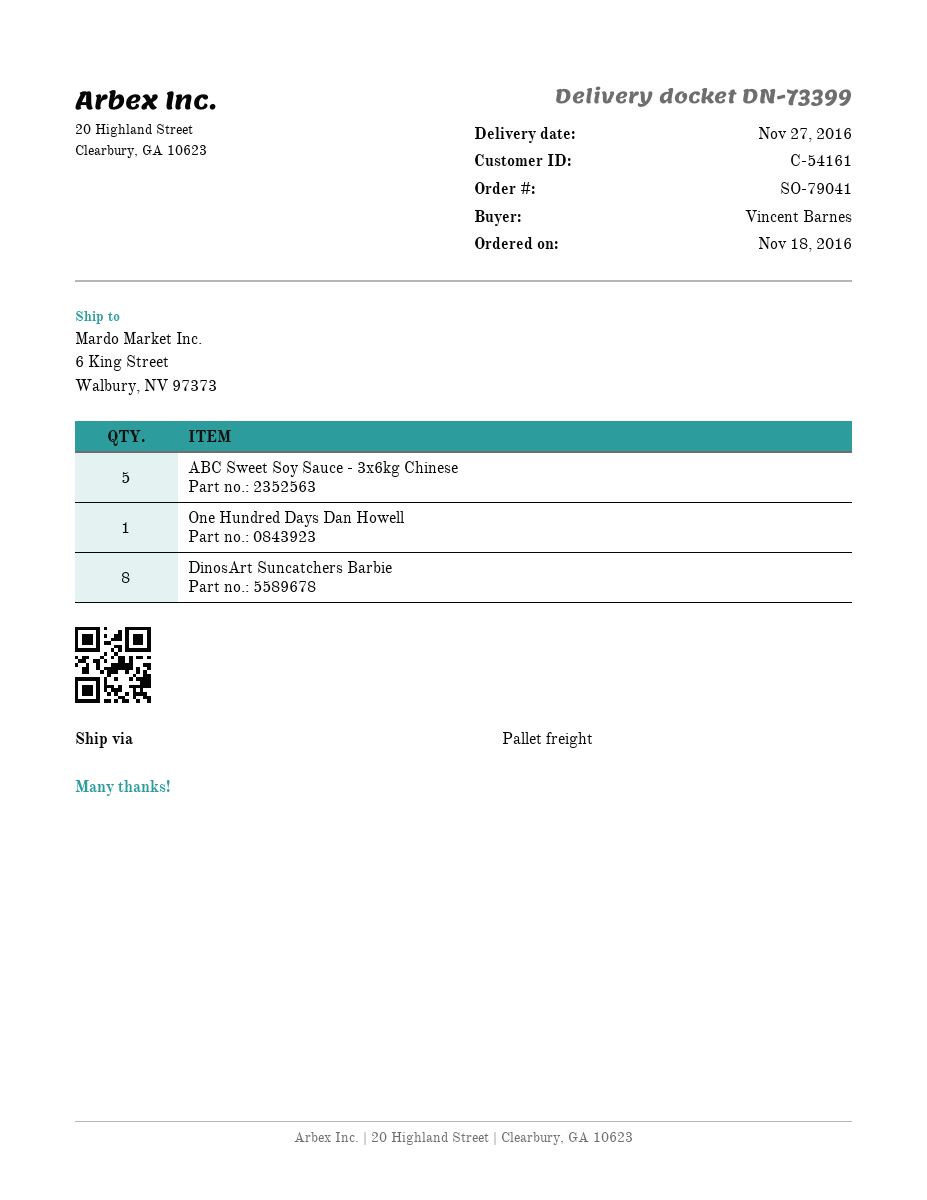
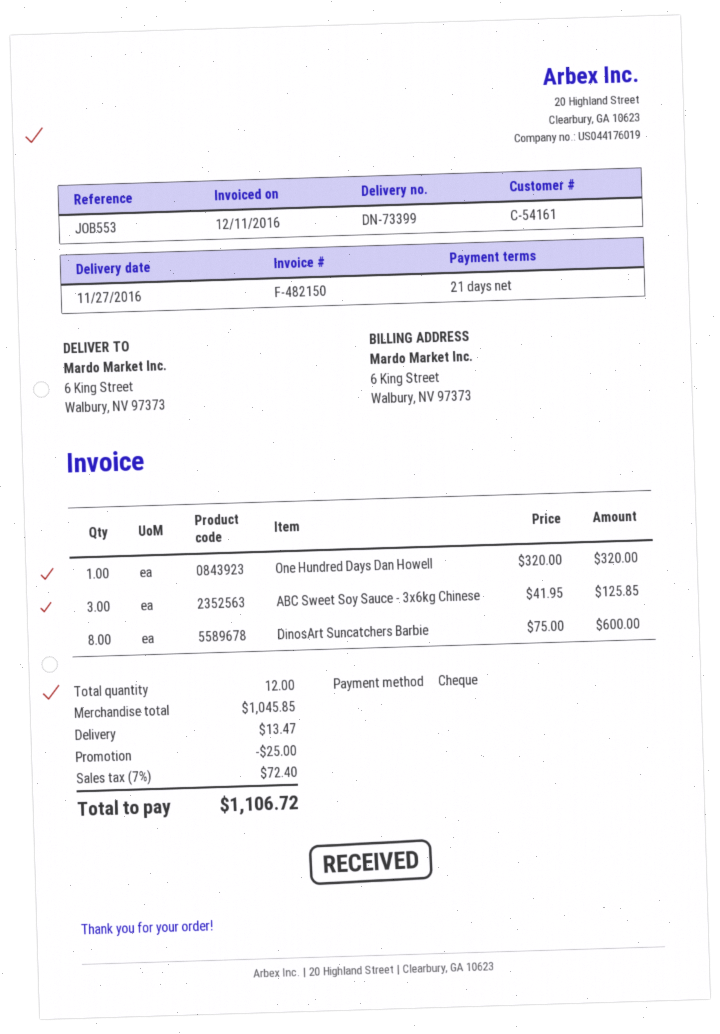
ABC Sweet Soy Sauce - 3x6kg Chinese: 5 -> 3

